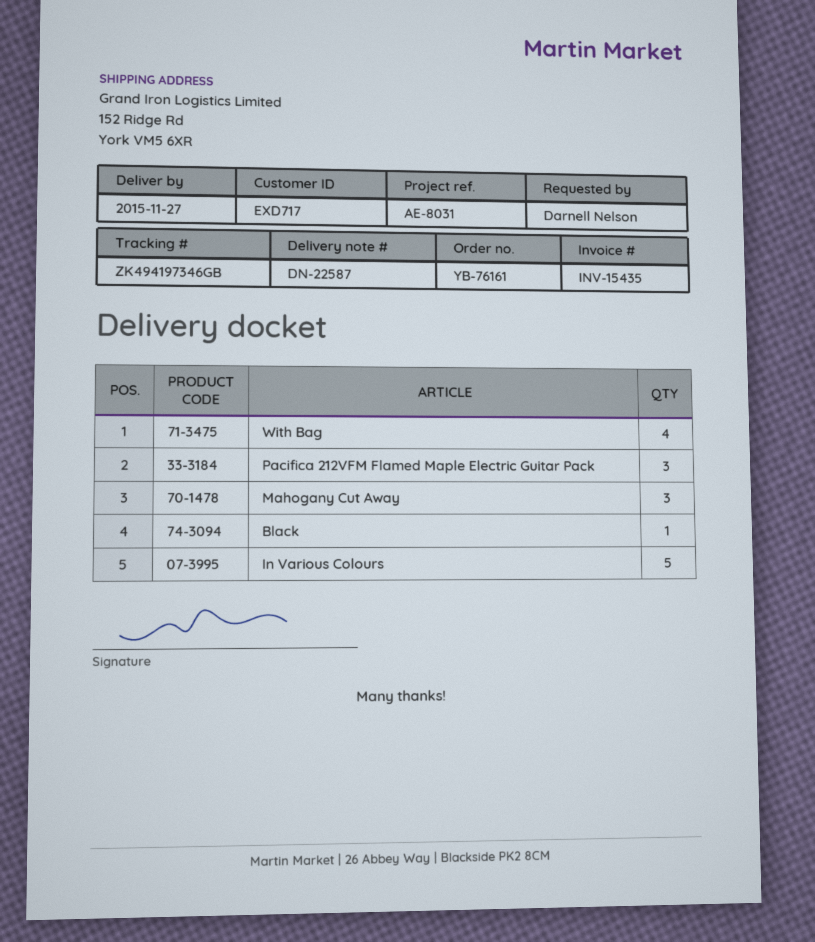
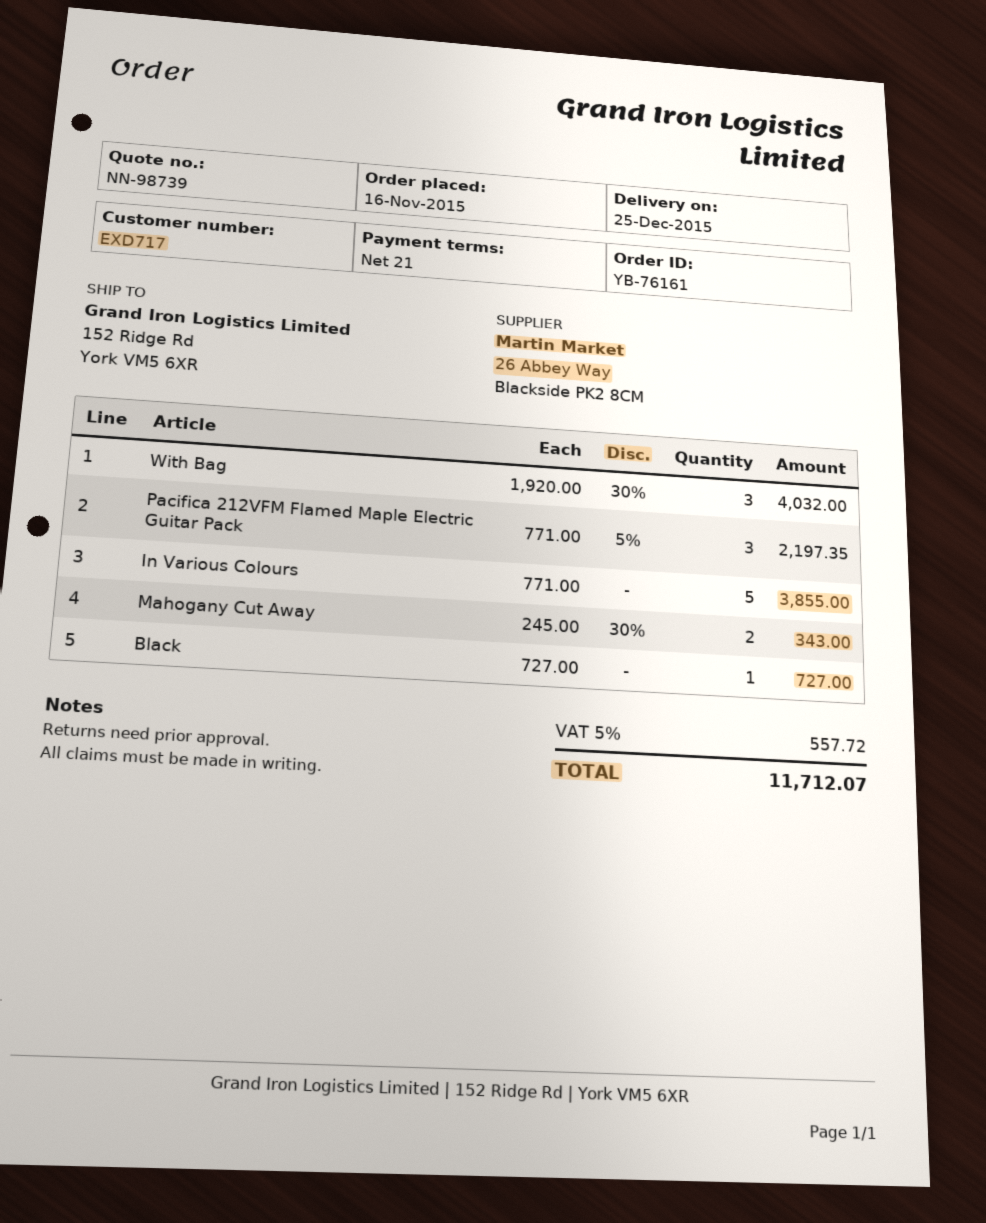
delivery date: 2015-11-27 -> 2015-12-25
With Bag: 4 -> 3
Mahogany Cut Away: 3 -> 2

